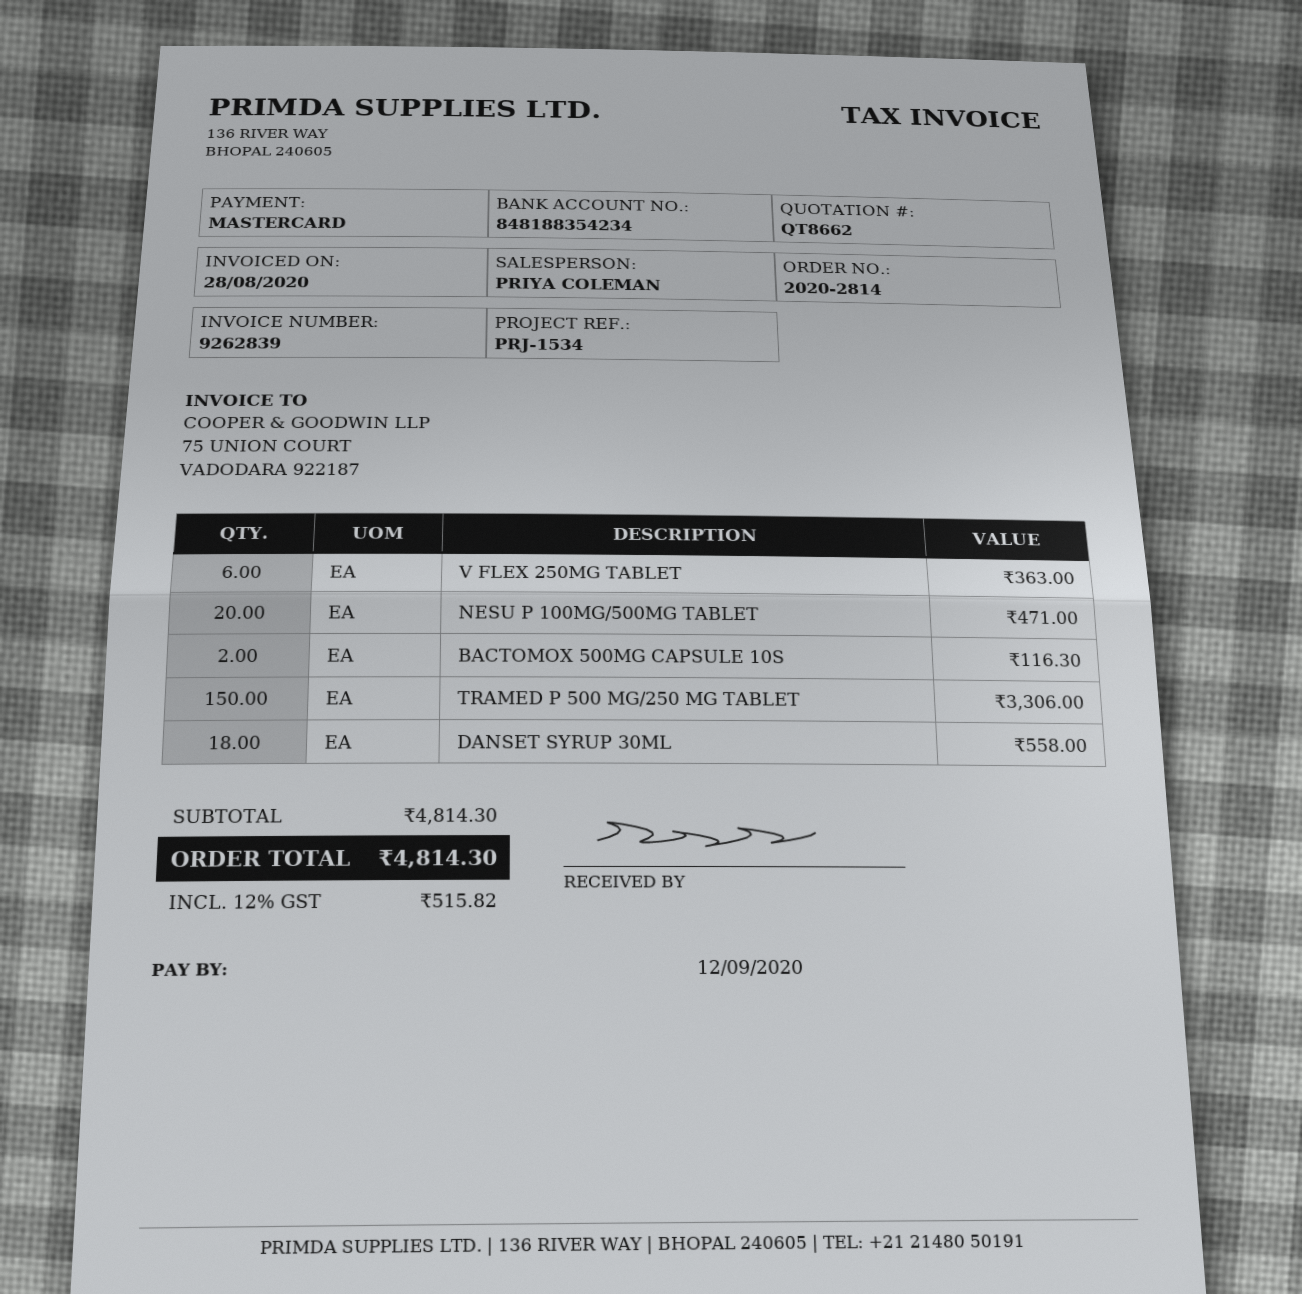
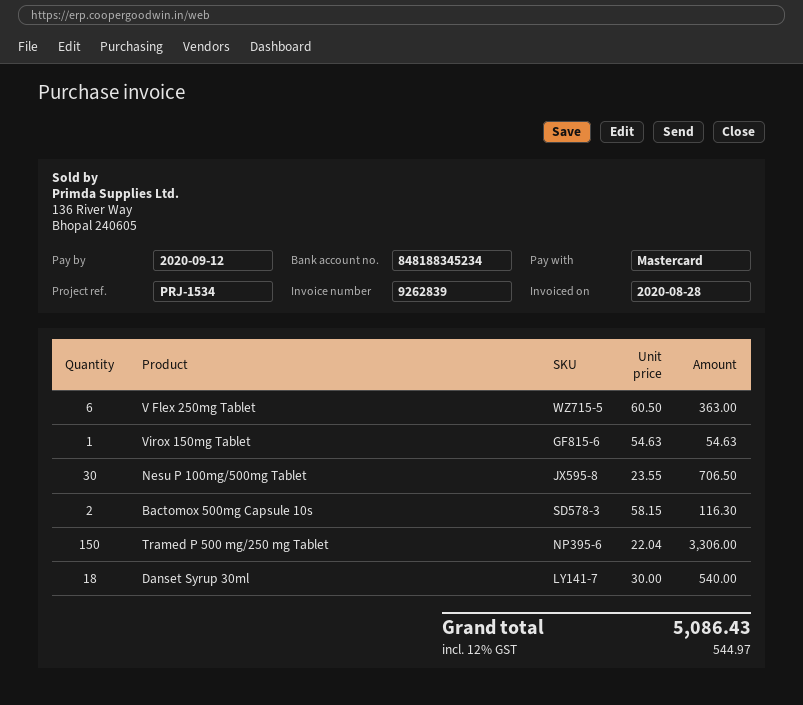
bank account: 848188354234 -> 848188345234
NESU P 100MG/500MG TABLET: 20 for 471.00 -> 30 for 706.50
DANSET SYRUP 30ML: 18 for 558.00 -> 18 for 540.00
Virox 150mg Tablet: none -> 1 for 54.63
tax: 12% = 515.82 -> 12% = 544.97
total: 4814.30 -> 5086.43

